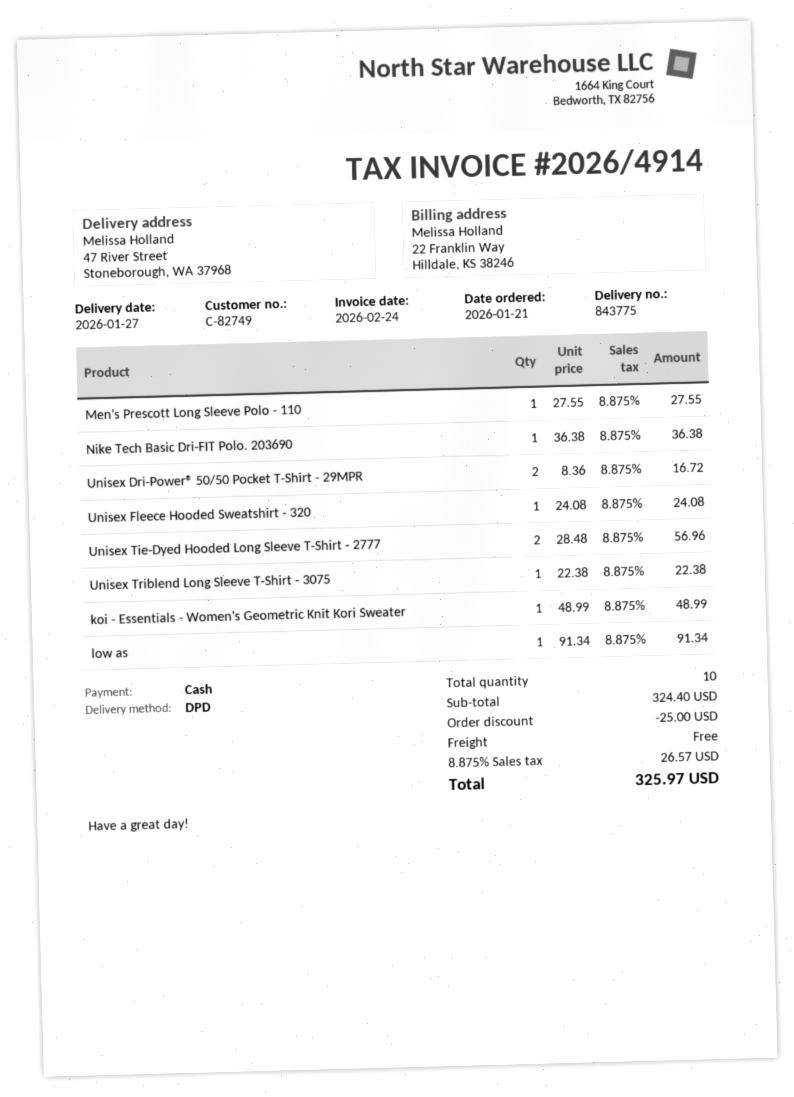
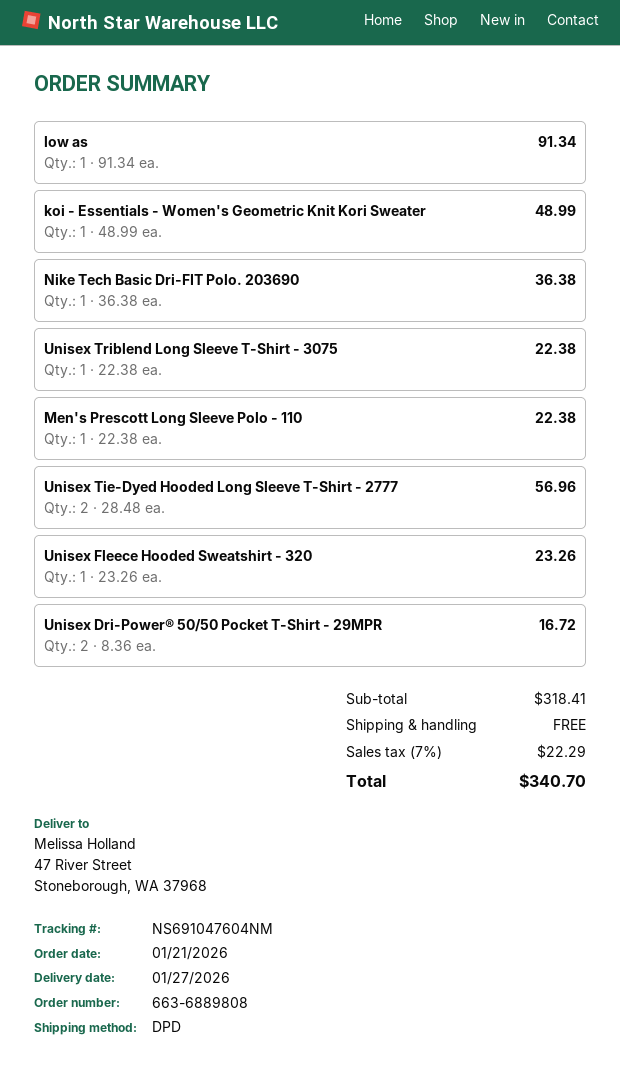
Men's Prescott Long Sleeve Polo - 110: 1 x 27.55 = 27.55 -> 1 x 22.38 = 22.38
Unisex Fleece Hooded Sweatshirt - 320: 1 x 24.08 = 24.08 -> 1 x 23.26 = 23.26
subtotal: 324.40 -> 318.41
discount: 25.00 -> none
tax: 8.875% = 26.57 -> 7% = 22.29
total: 325.97 -> 340.70

